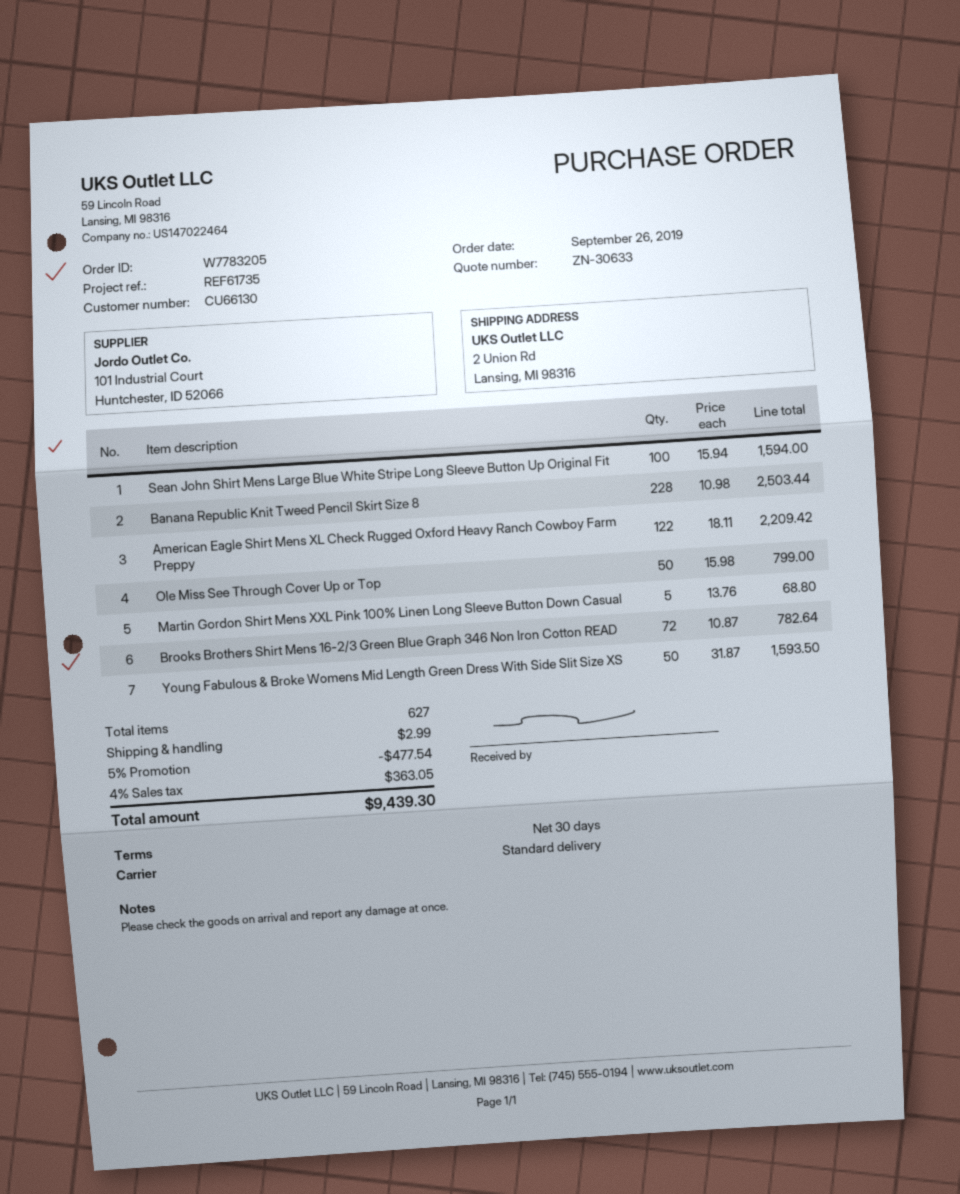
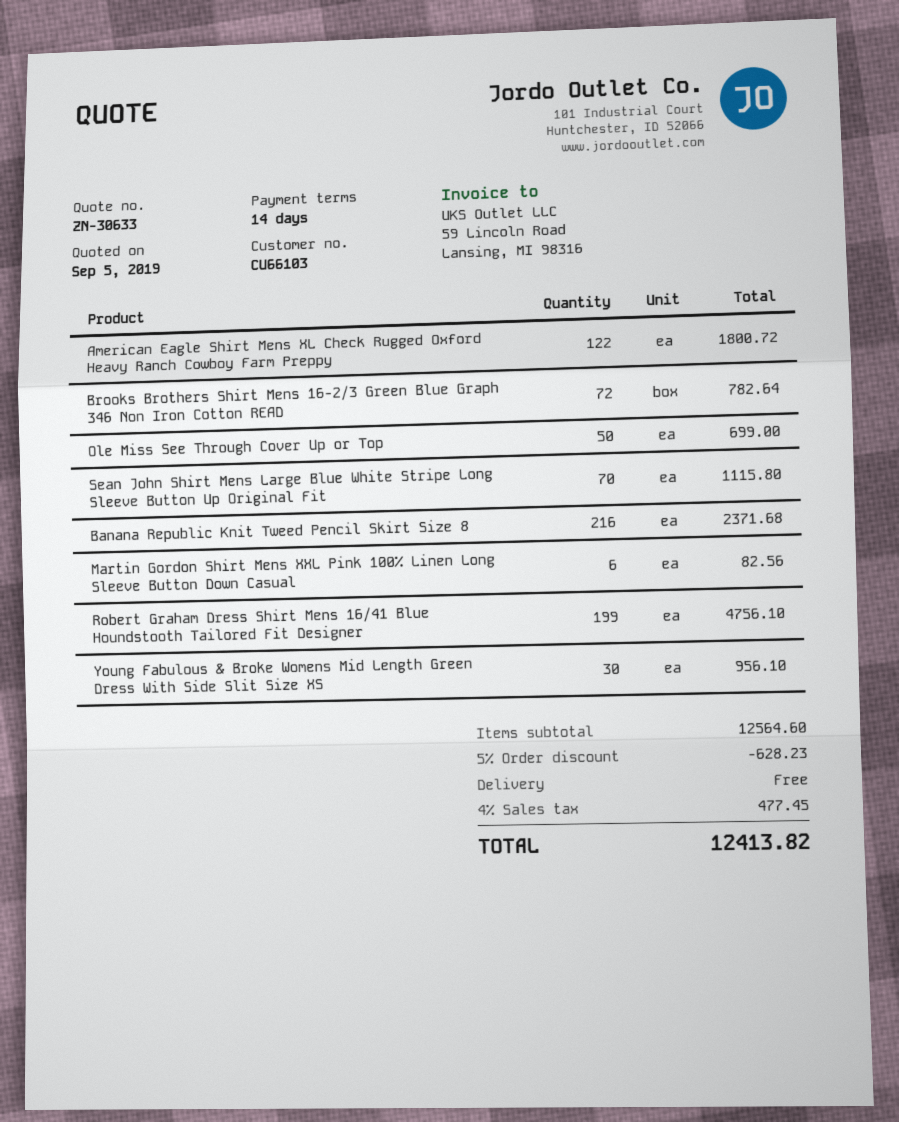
payment terms: 30 days -> 14 days
customer number: CU66130 -> CU66103
Sean John Shirt Mens Large Blue White Stripe Long Sleeve Button Up Original Fit: 100 for 1594.00 -> 70 for 1115.80
Banana Republic Knit Tweed Pencil Skirt Size 8: 228 for 2503.44 -> 216 for 2371.68
American Eagle Shirt Mens XL Check Rugged Oxford Heavy Ranch Cowboy Farm Preppy: 122 for 2209.42 -> 122 for 1800.72
Ole Miss See Through Cover Up or Top: 50 for 799.00 -> 50 for 699.00
Martin Gordon Shirt Mens XXL Pink 100% Linen Long Sleeve Button Down Casual: 5 for 68.80 -> 6 for 82.56
Young Fabulous & Broke Womens Mid Length Green Dress With Side Slit Size XS: 50 for 1593.50 -> 30 for 956.10
Robert Graham Dress Shirt Mens 16/41 Blue Houndstooth Tailored Fit Designer: none -> 199 for 4756.10
discount: 5% = 477.54 -> 5% = 628.23
shipping: 2.99 -> 0.00
tax: 4% = 363.05 -> 4% = 477.45
total: 9439.30 -> 12413.82

